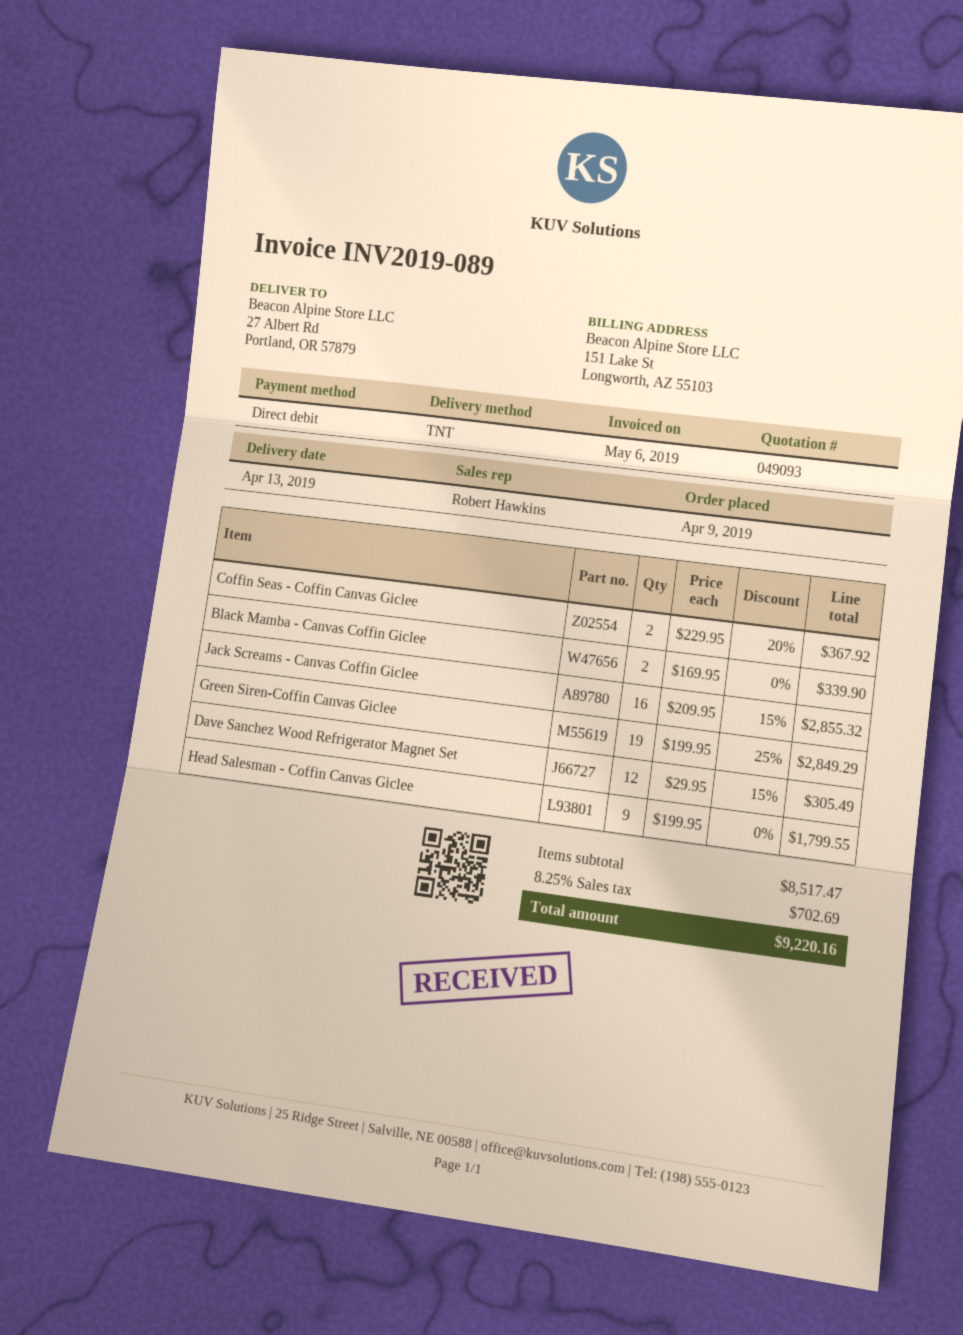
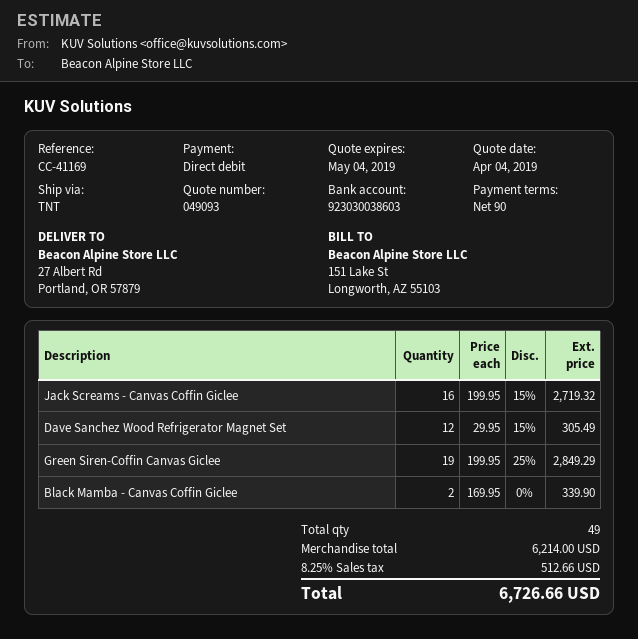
Coffin Seas - Coffin Canvas Giclee: 2 x 229.95 - 20% = 367.92 -> none
Jack Screams - Canvas Coffin Giclee: 16 x 209.95 - 15% = 2855.32 -> 16 x 199.95 - 15% = 2719.32
Head Salesman - Coffin Canvas Giclee: 9 x 199.95 = 1799.55 -> none
subtotal: 8517.47 -> 6214.00
tax: 8.25% = 702.69 -> 8.25% = 512.66
total: 9220.16 -> 6726.66

